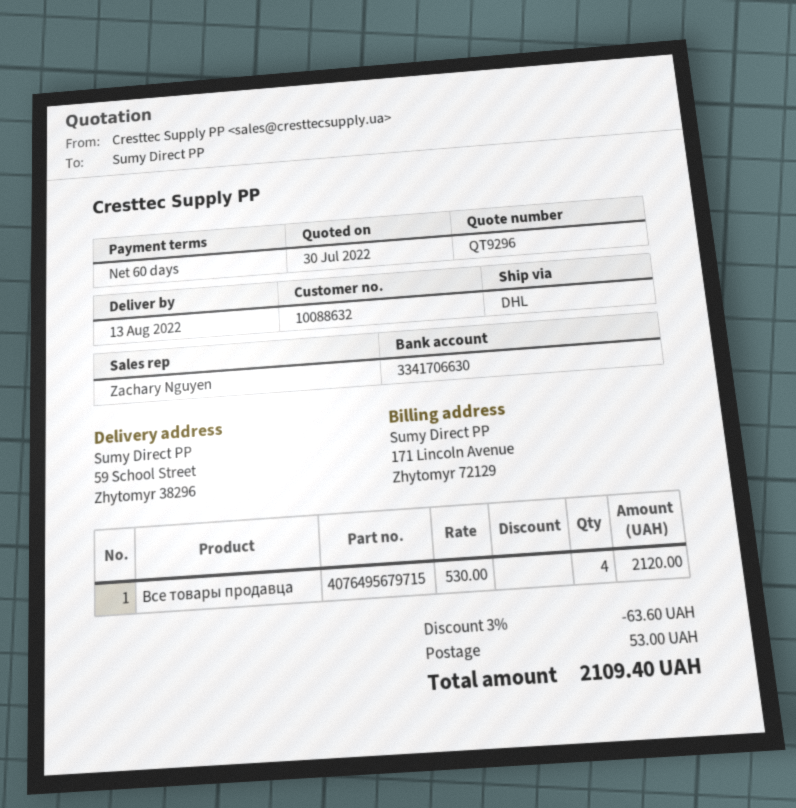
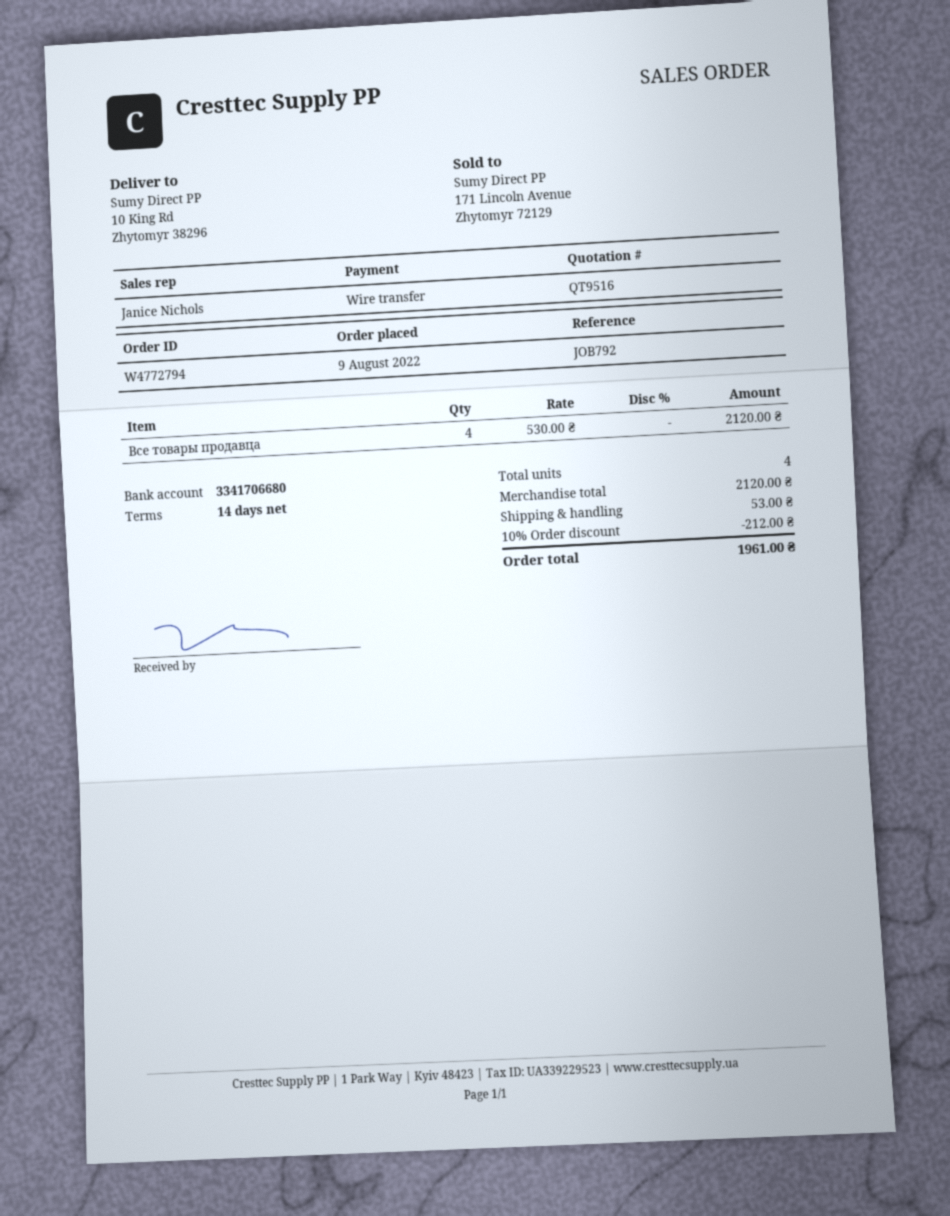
quote number: QT9296 -> QT9516
payment terms: 60 days -> 14 days
sales rep: Zachary Nguyen -> Janice Nichols
bank account: 3341706630 -> 3341706680
ship to: 59 School Street, Zhytomyr 38296 -> 10 King Rd, Zhytomyr 38296
discount: 3% = 63.60 -> 10% = 212.00
total: 2109.40 -> 1961.00

